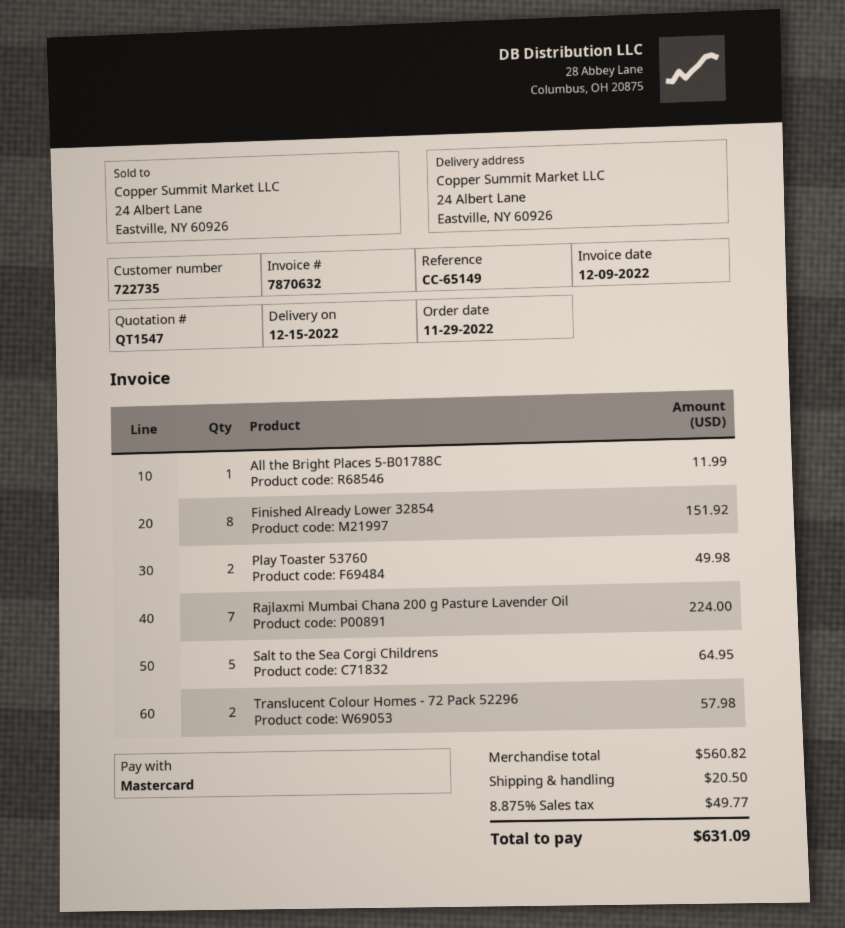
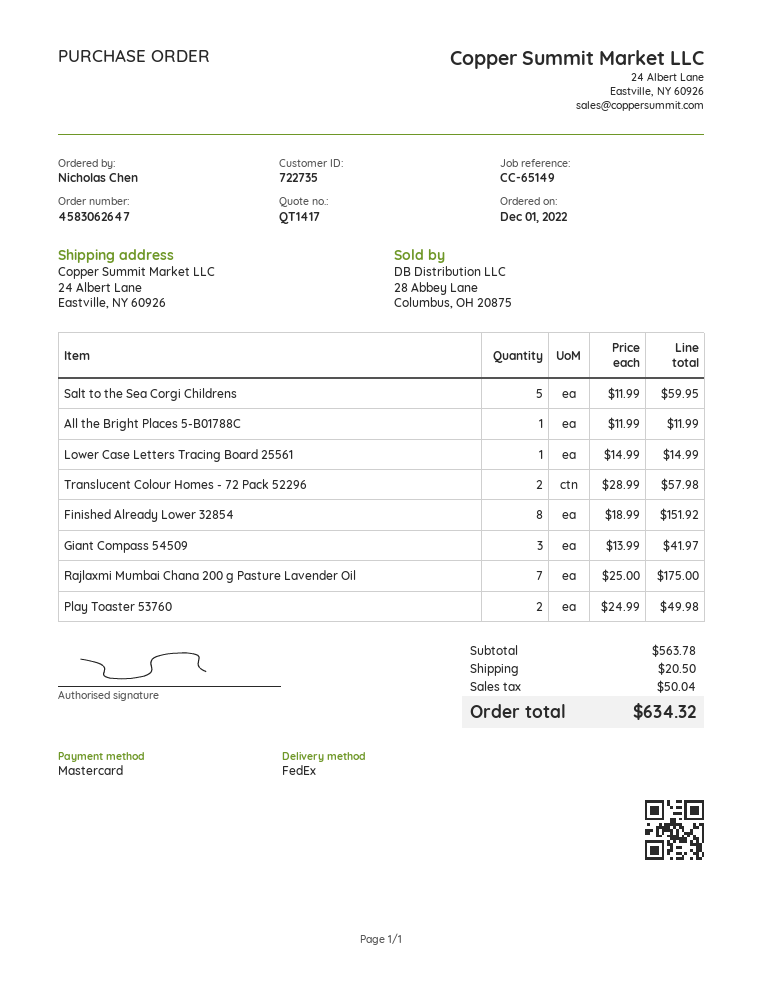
quote number: QT1547 -> QT1417
order date: 2022-11-29 -> 2022-12-01
Rajlaxmi Mumbai Chana 200 g Pasture Lavender Oil: 7 for 224.00 -> 7 for 175.00
Salt to the Sea Corgi Childrens: 5 for 64.95 -> 5 for 59.95
Lower Case Letters Tracing Board 25561: none -> 1 for 14.99
Giant Compass 54509: none -> 3 for 41.97
subtotal: 560.82 -> 563.78
tax: 49.77 -> 50.04
total: 631.09 -> 634.32

